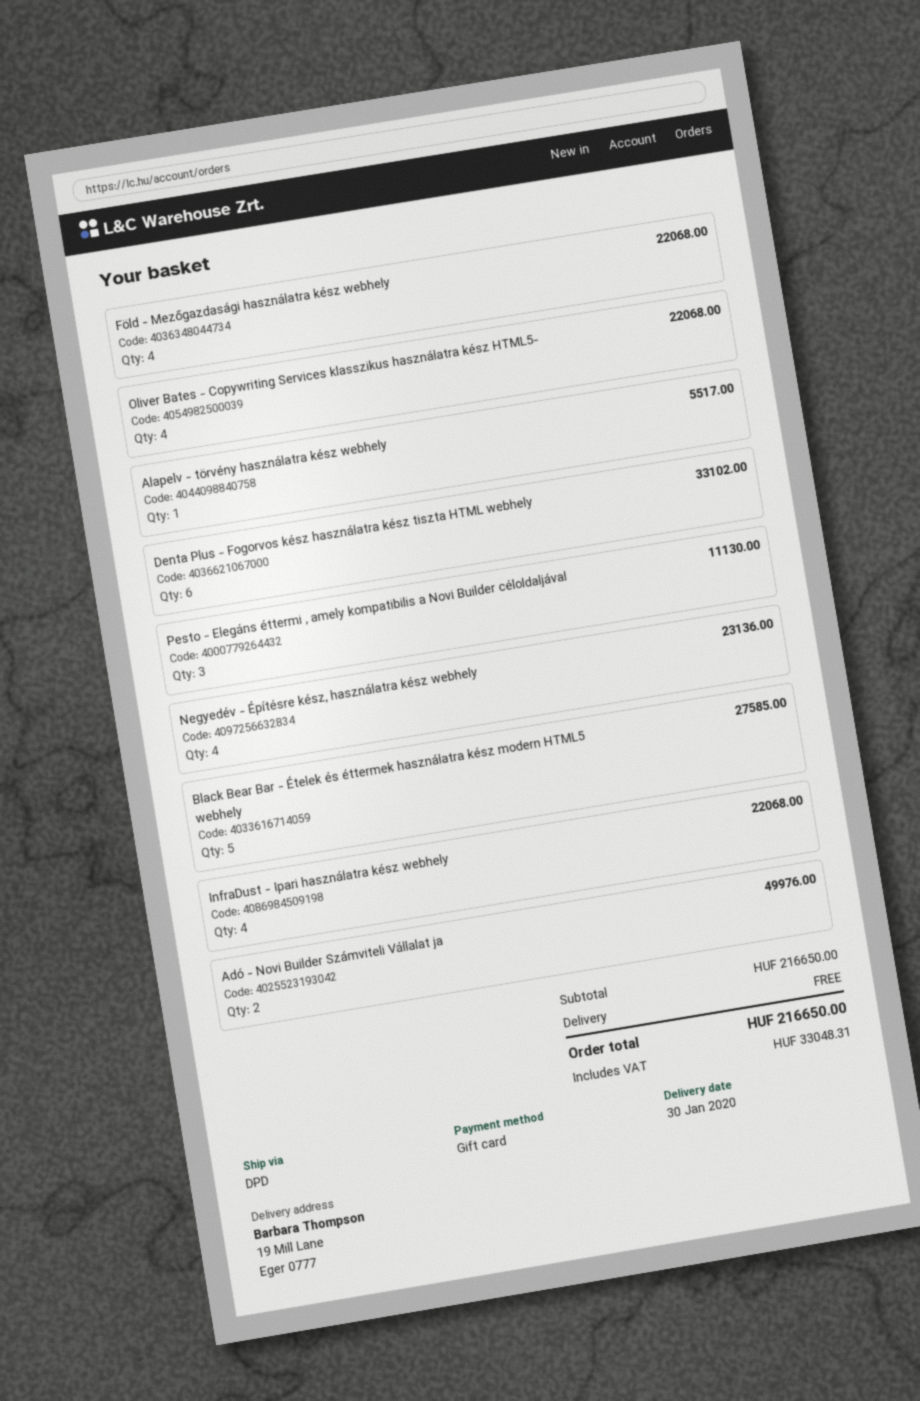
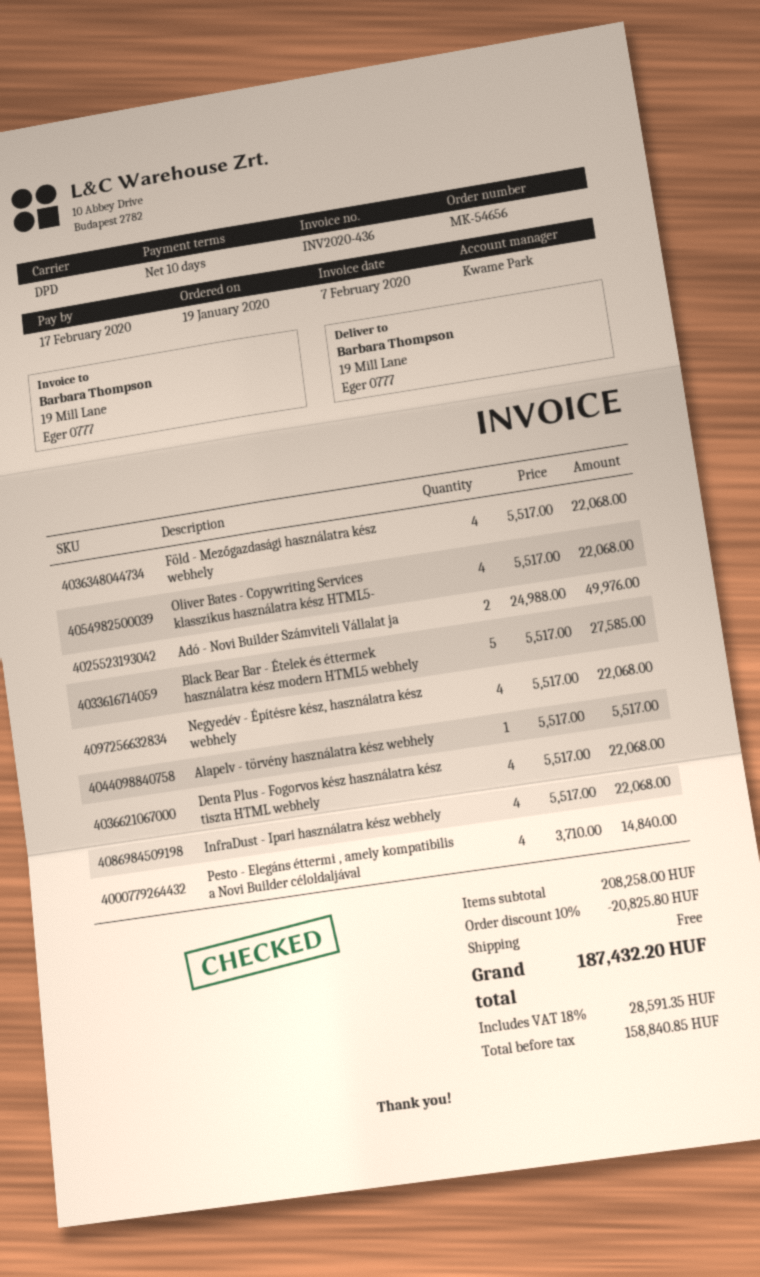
Denta Plus - Fogorvos kész használatra kész tiszta HTML webhely: 6 for 33102.00 -> 4 for 22068.00
Pesto - Elegáns éttermi , amely kompatibilis a Novi Builder céloldaljával: 3 for 11130.00 -> 4 for 14840.00
Negyedév - Építésre kész, használatra kész webhely: 4 for 23136.00 -> 4 for 22068.00
subtotal: 216650.00 -> 208258.00
discount: none -> 10% = 20825.80
tax: 33048.31 -> 28591.35
total: 216650.00 -> 187432.20

